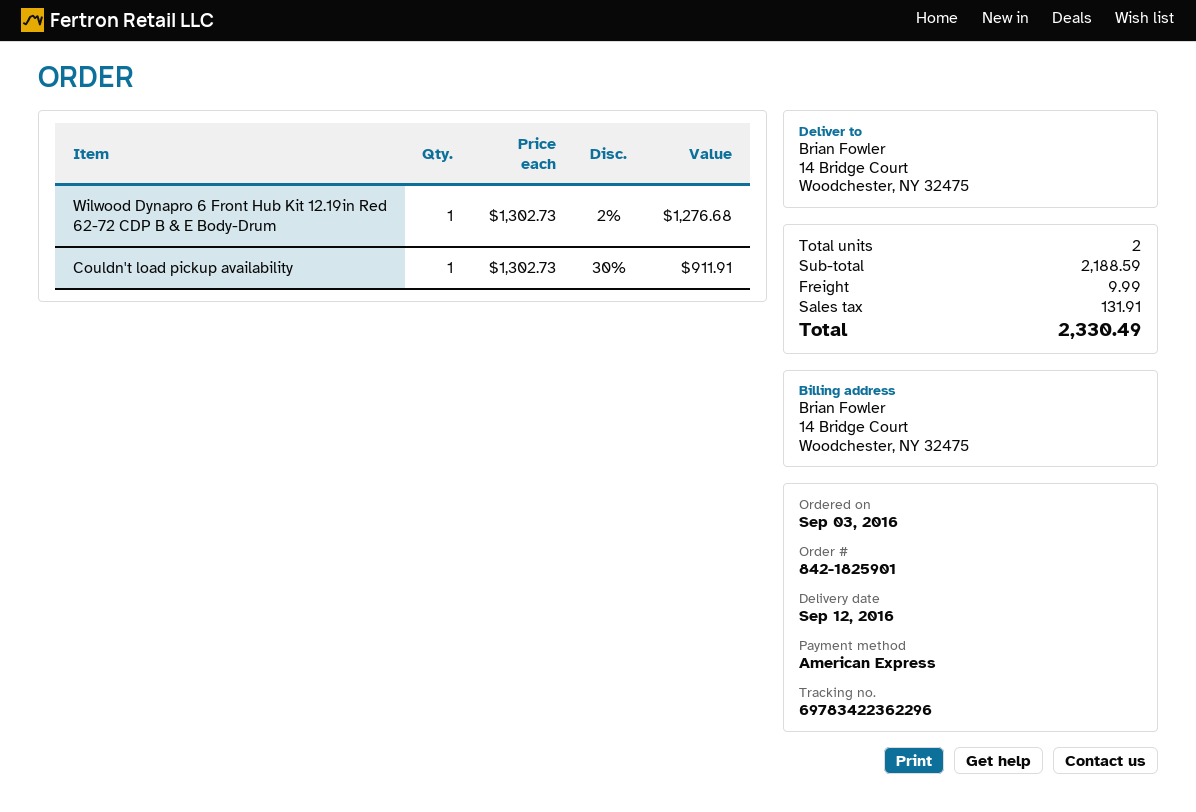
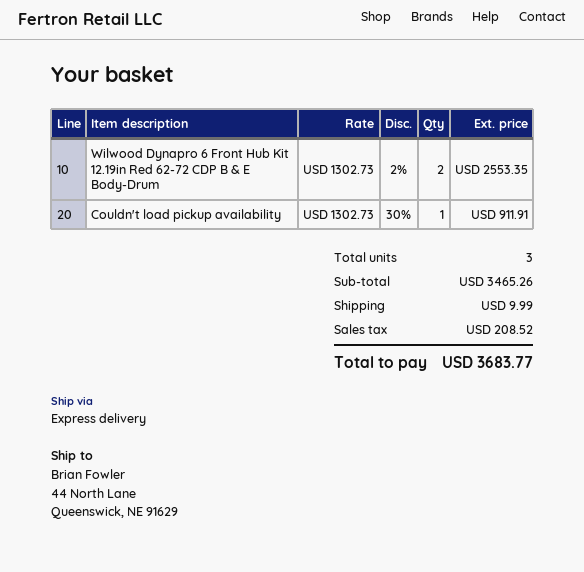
ship to: 14 Bridge Court, Woodchester, NY 32475 -> 44 North Lane, Queenswick, NE 91629
Wilwood Dynapro 6 Front Hub Kit 12.19in Red 62-72 CDP B & E Body-Drum: 1 x 1302.73 - 2% = 1276.68 -> 2 x 1302.73 - 2% = 2553.35
total quantity: 2 -> 3
subtotal: 2188.59 -> 3465.26
tax: 131.91 -> 208.52
total: 2330.49 -> 3683.77

